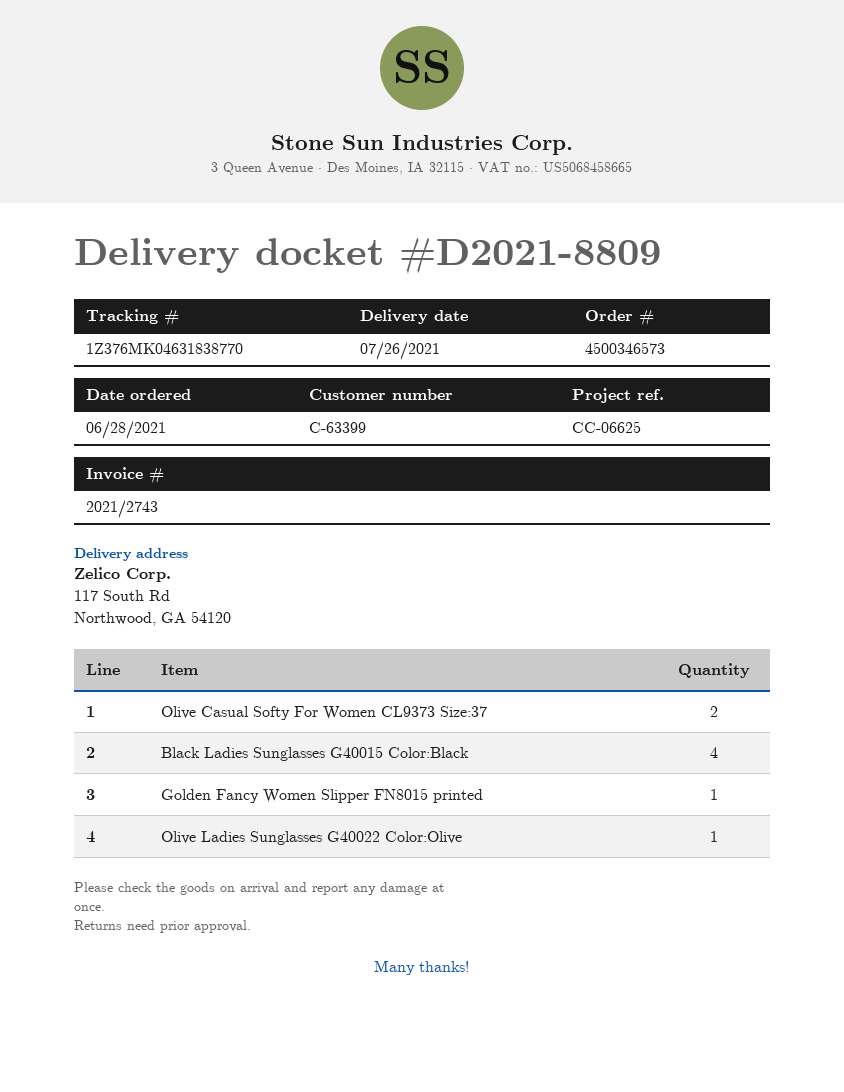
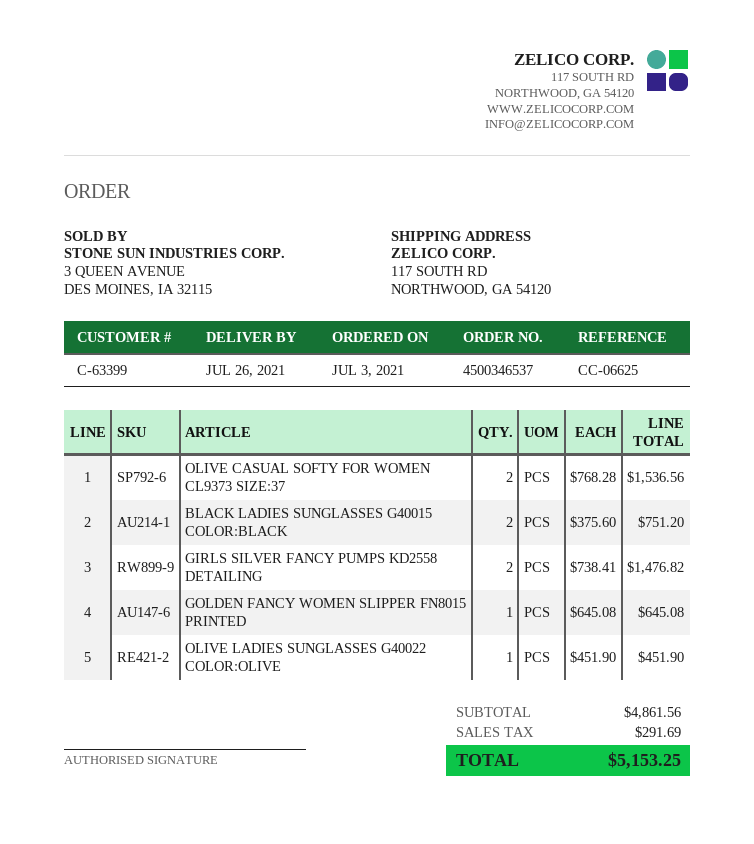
order number: 4500346573 -> 4500346537
order date: 2021-06-28 -> 2021-07-03
Black Ladies Sunglasses G40015 Color:Black: 4 -> 2
GIRLS SILVER FANCY PUMPS KD2558 DETAILING: none -> 2

